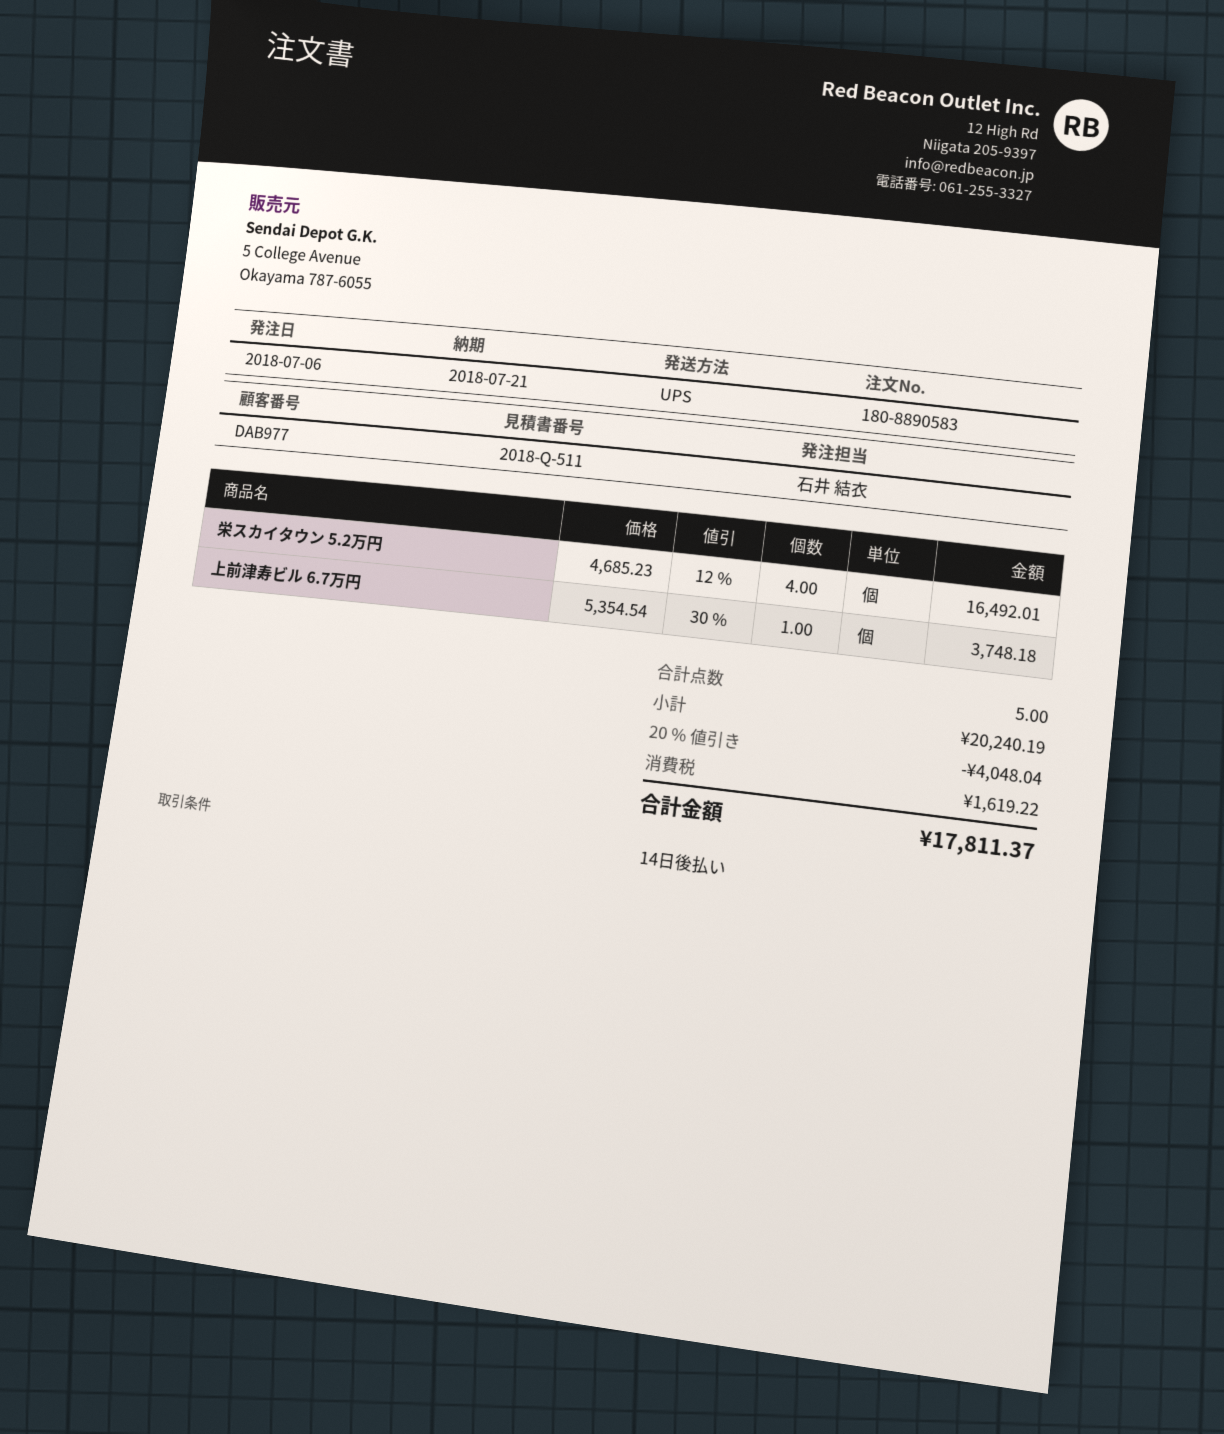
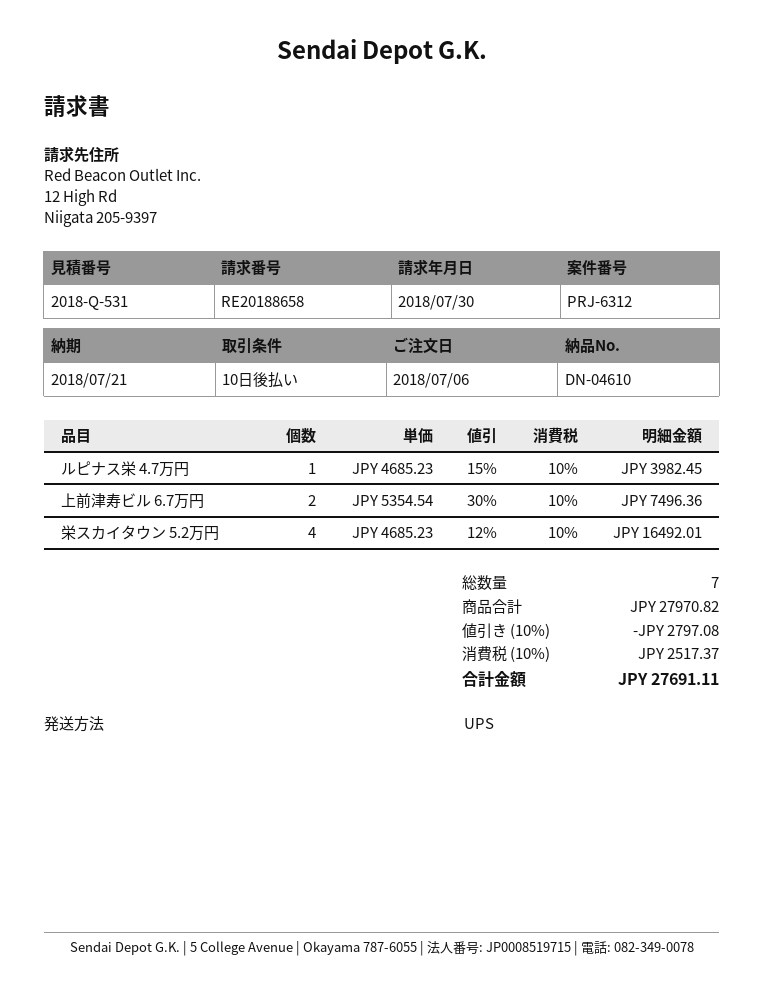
quote number: 2018-Q-511 -> 2018-Q-531
payment terms: 14 days -> 10 days
上前津寿ビル 6.7万円: 1 x 5354.54 - 30% = 3748.18 -> 2 x 5354.54 - 30% = 7496.36
ルピナス栄 4.7万円: none -> 1 x 4685.23 - 15% = 3982.45
total quantity: 5 -> 7
subtotal: 20240.19 -> 27970.82
discount: 20% = 4048.04 -> 10% = 2797.08
tax: 1619.22 -> 2517.37
total: 17811.37 -> 27691.11

